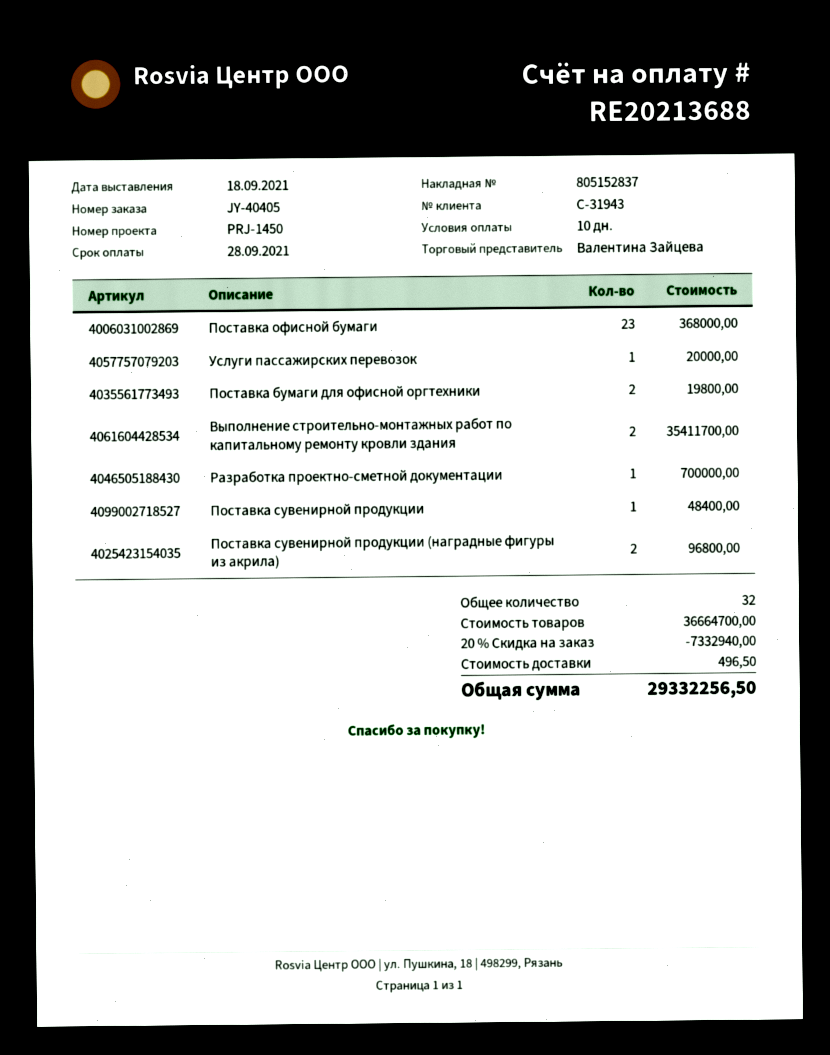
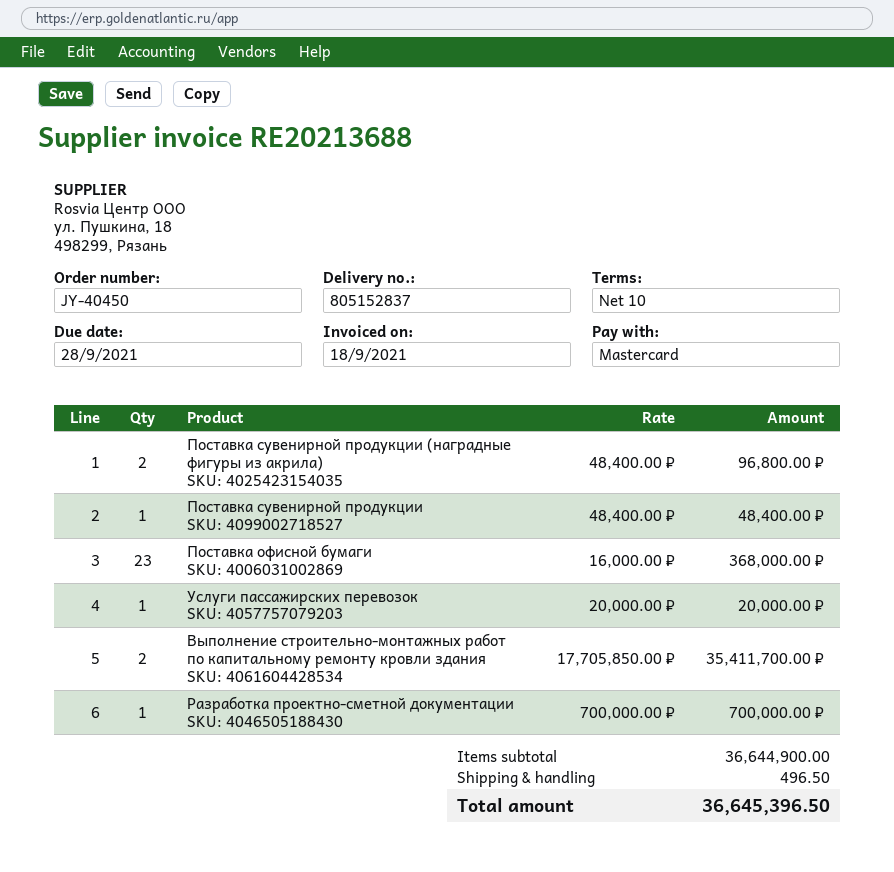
order number: JY-40405 -> JY-40450
Поставка бумаги для офисной оргтехники: 2 for 19800.00 -> none
subtotal: 36664700.00 -> 36644900.00
discount: 20% = 7332940.00 -> none
total: 29332256.50 -> 36645396.50

